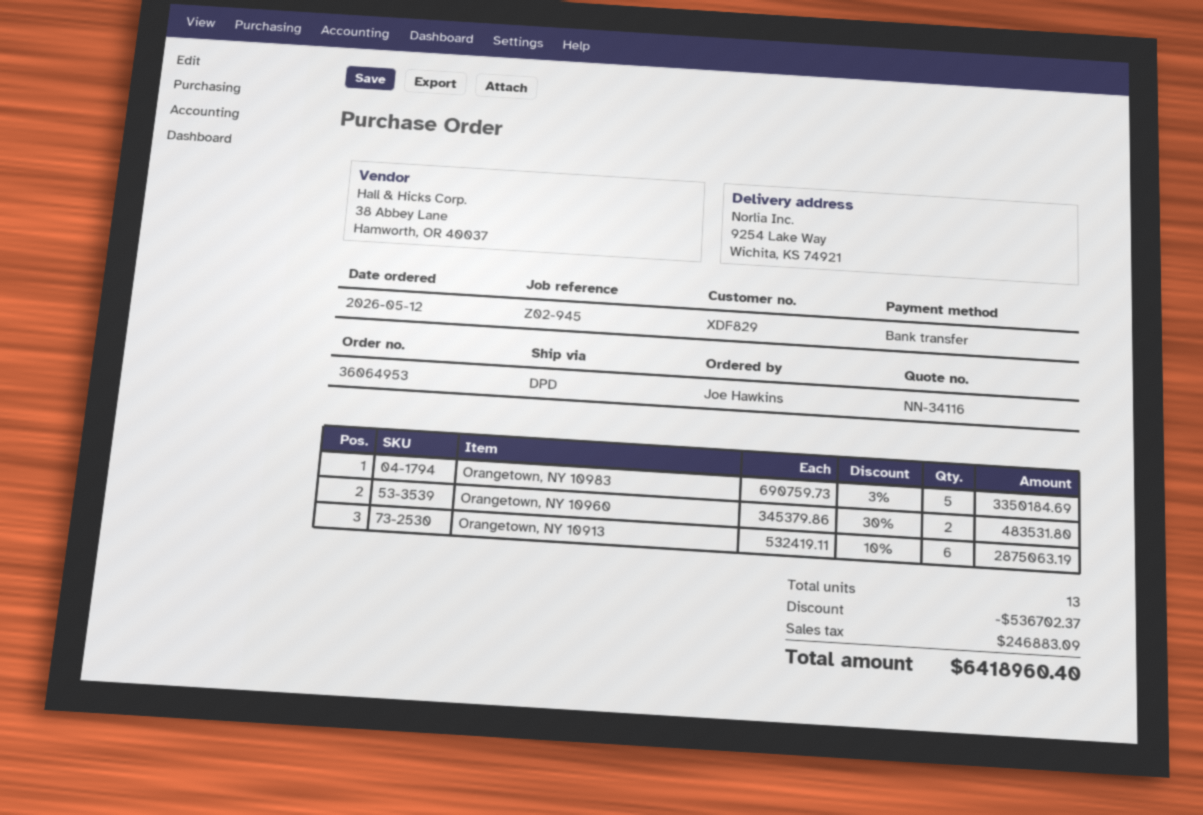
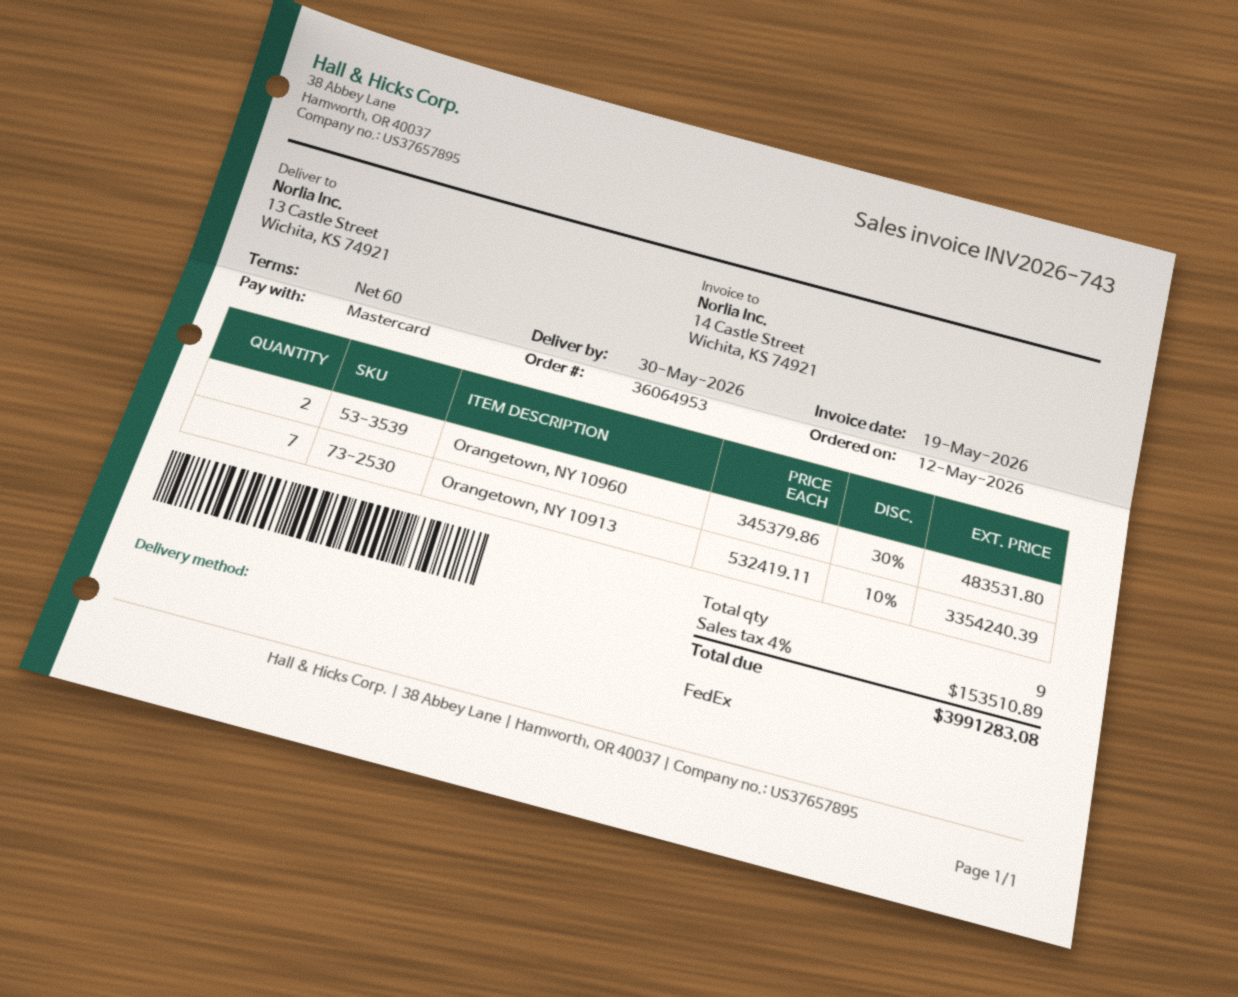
payment method: bank transfer -> Mastercard
shipping method: DPD -> FedEx
ship to: 9254 Lake Way, Wichita, KS 74921 -> 13 Castle Street, Wichita, KS 74921
Orangetown, NY 10983: 5 x 690759.73 - 3% = 3350184.69 -> none
Orangetown, NY 10913: 6 x 532419.11 - 10% = 2875063.19 -> 7 x 532419.11 - 10% = 3354240.39
total quantity: 13 -> 9
discount: 536702.37 -> none
tax: 246883.09 -> 153510.89
total: 6418960.40 -> 3991283.08

